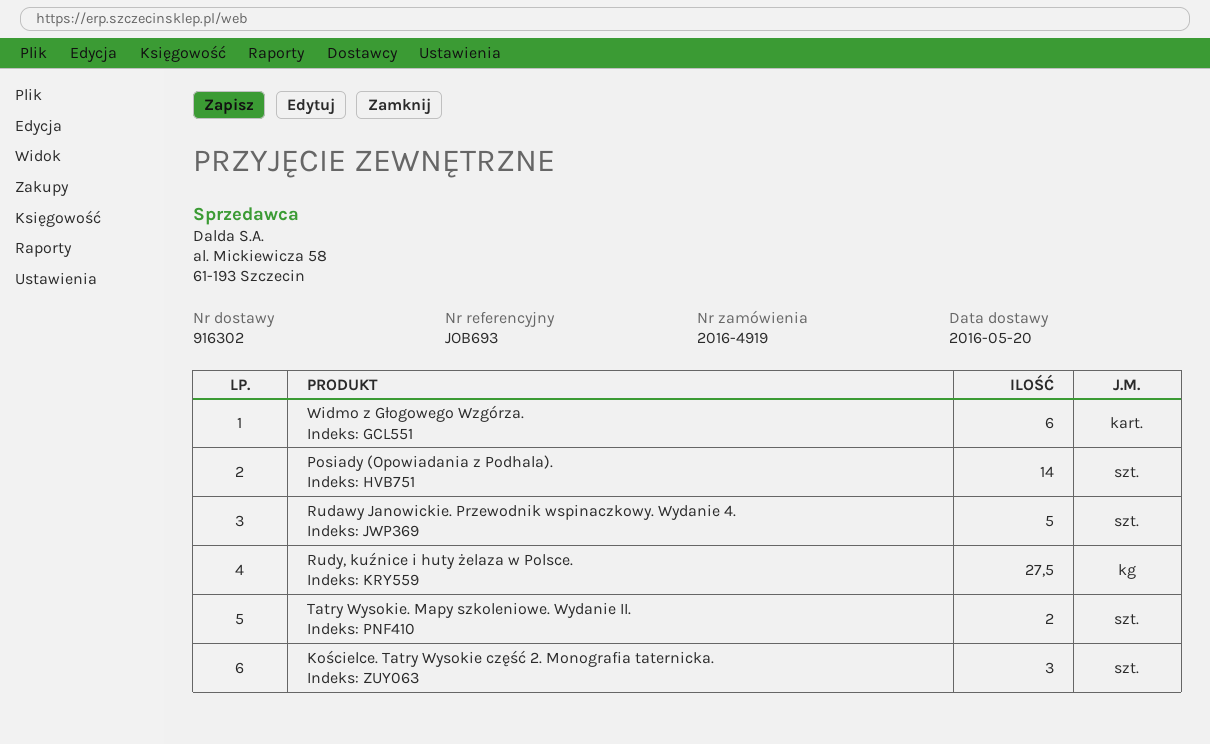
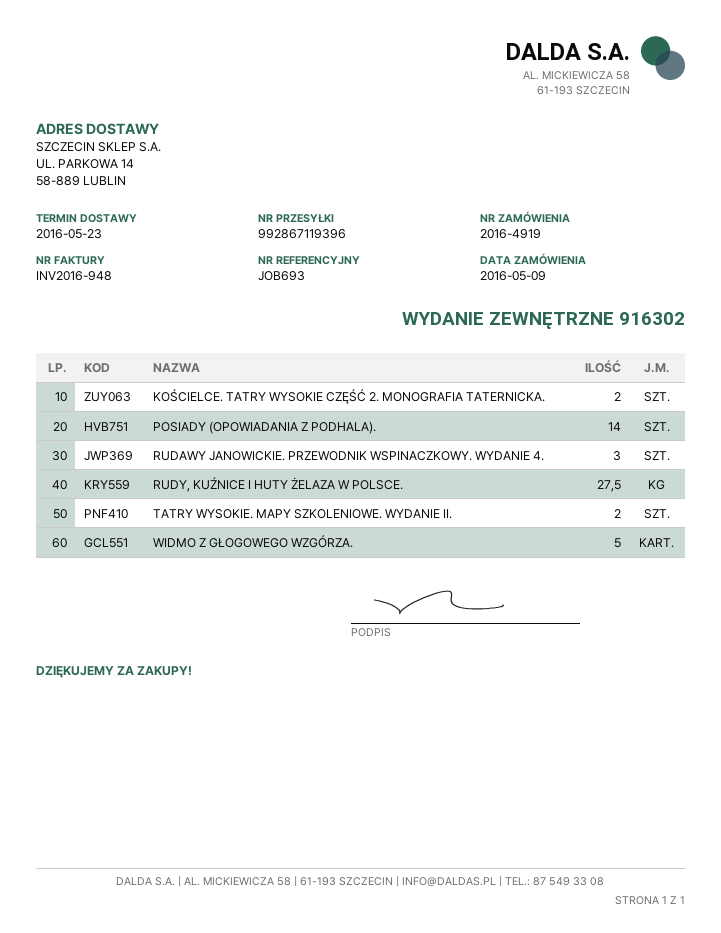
delivery date: 2016-05-20 -> 2016-05-23
Widmo z Głogowego Wzgórza.: 6 -> 5
Rudawy Janowickie. Przewodnik wspinaczkowy. Wydanie 4.: 5 -> 3
Kościelce. Tatry Wysokie część 2. Monografia taternicka.: 3 -> 2

